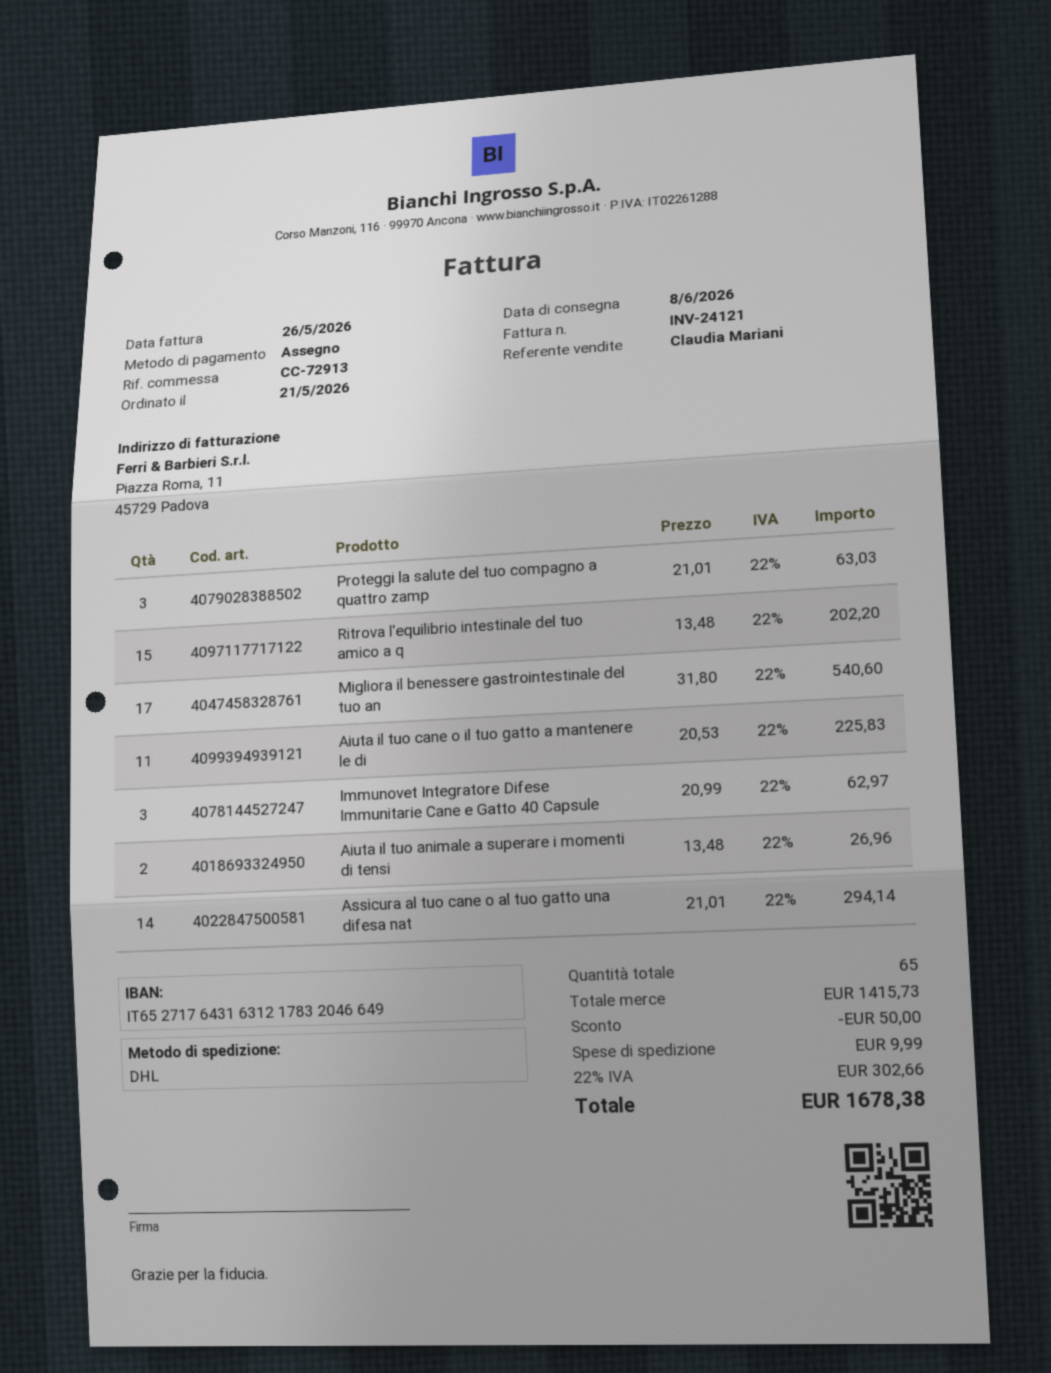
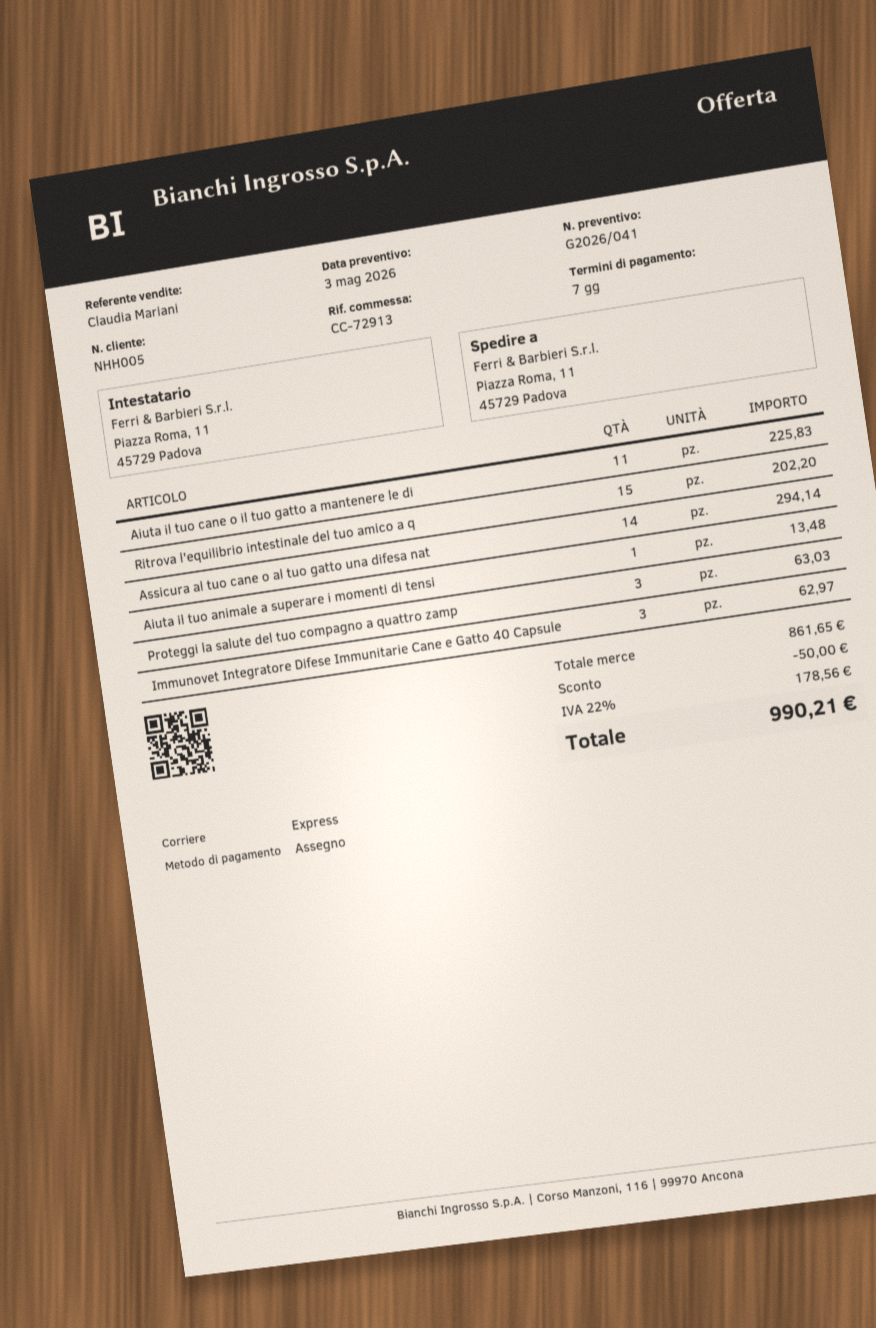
shipping method: DHL -> express
Migliora il benessere gastrointestinale del tuo an: 17 for 540.60 -> none
Aiuta il tuo animale a superare i momenti di tensi: 2 for 26.96 -> 1 for 13.48
subtotal: 1415.73 -> 861.65
shipping: 9.99 -> none
tax: 22% = 302.66 -> 22% = 178.56
total: 1678.38 -> 990.21

